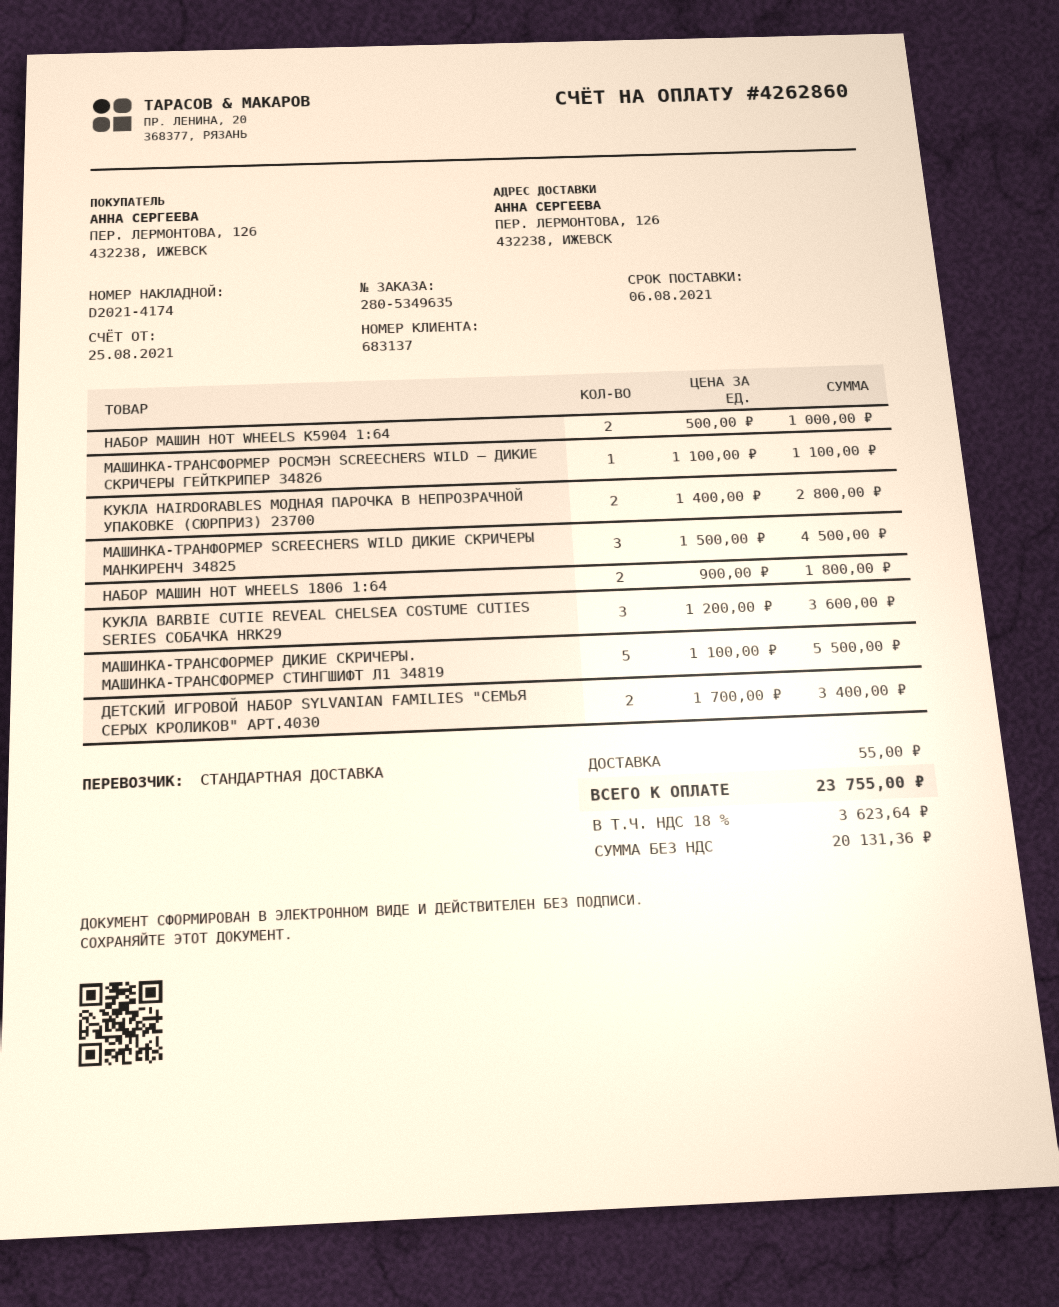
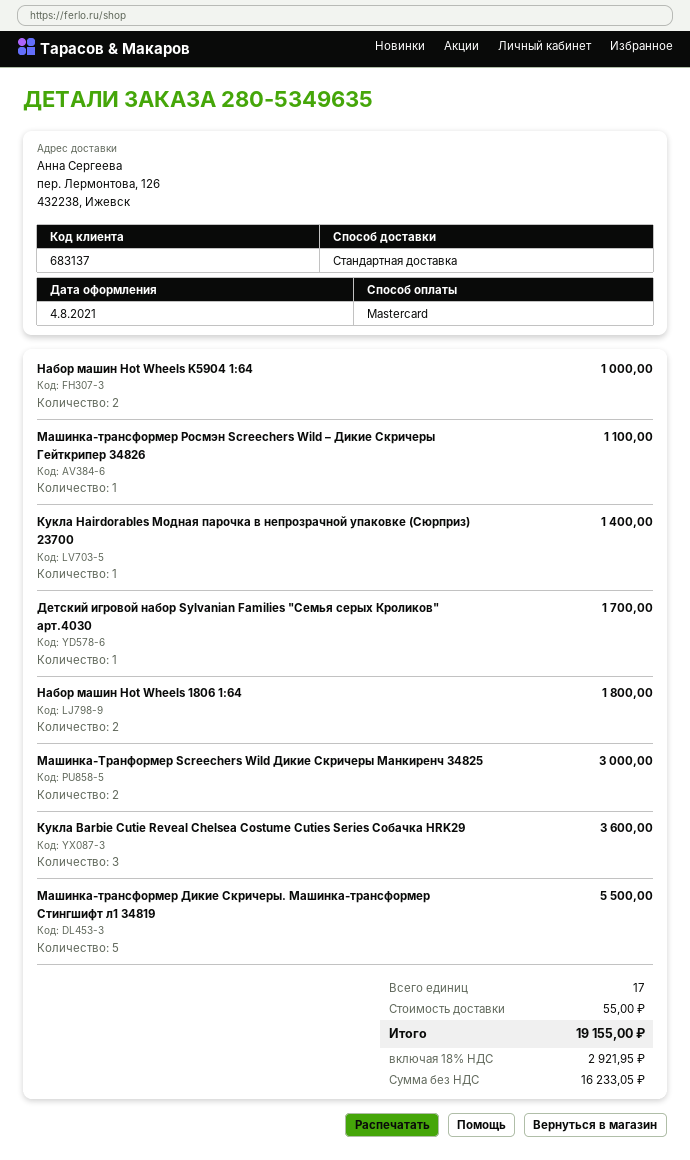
КУКЛА HAIRDORABLES МОДНАЯ ПАРОЧКА В НЕПРОЗРАЧНОЙ УПАКОВКЕ (СЮРПРИЗ) 23700: 2 for 2800.00 -> 1 for 1400.00
МАШИНКА-ТРАНФОРМЕР SCREECHERS WILD ДИКИЕ СКРИЧЕРЫ МАНКИРЕНЧ 34825: 3 for 4500.00 -> 2 for 3000.00
ДЕТСКИЙ ИГРОВОЙ НАБОР SYLVANIAN FAMILIES "СЕМЬЯ СЕРЫХ КРОЛИКОВ" АРТ.4030: 2 for 3400.00 -> 1 for 1700.00
net: 20131.36 -> 16233.05
tax: 18% = 3623.64 -> 18% = 2921.95
total: 23755.00 -> 19155.00

